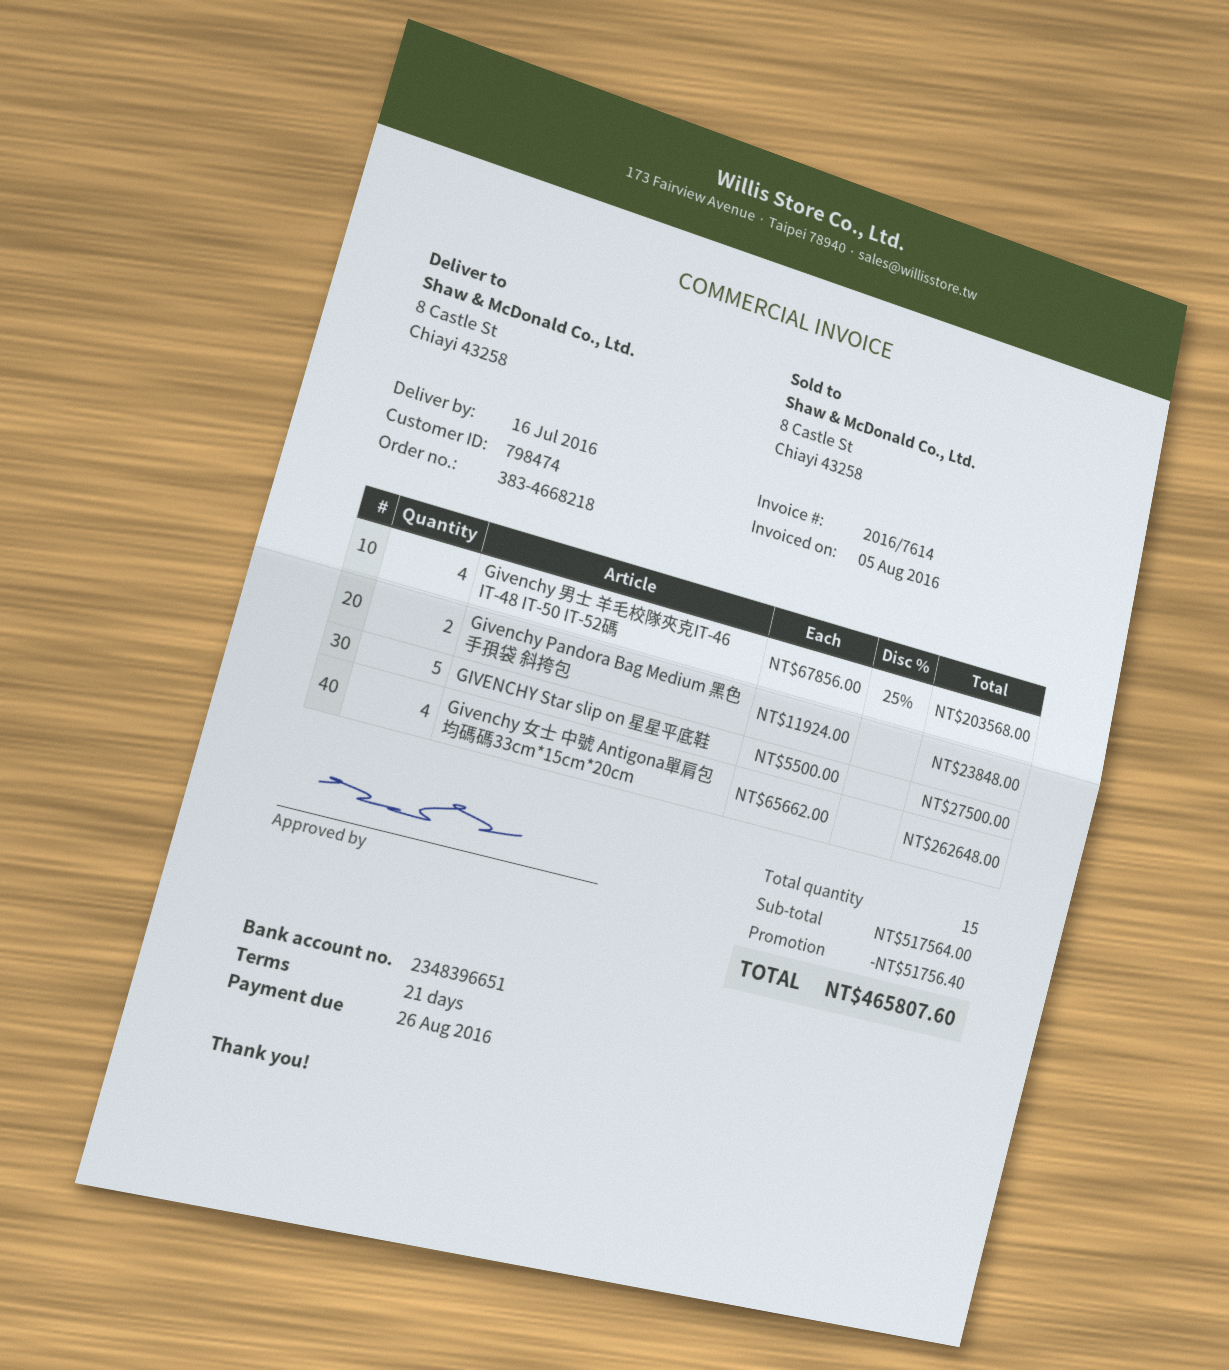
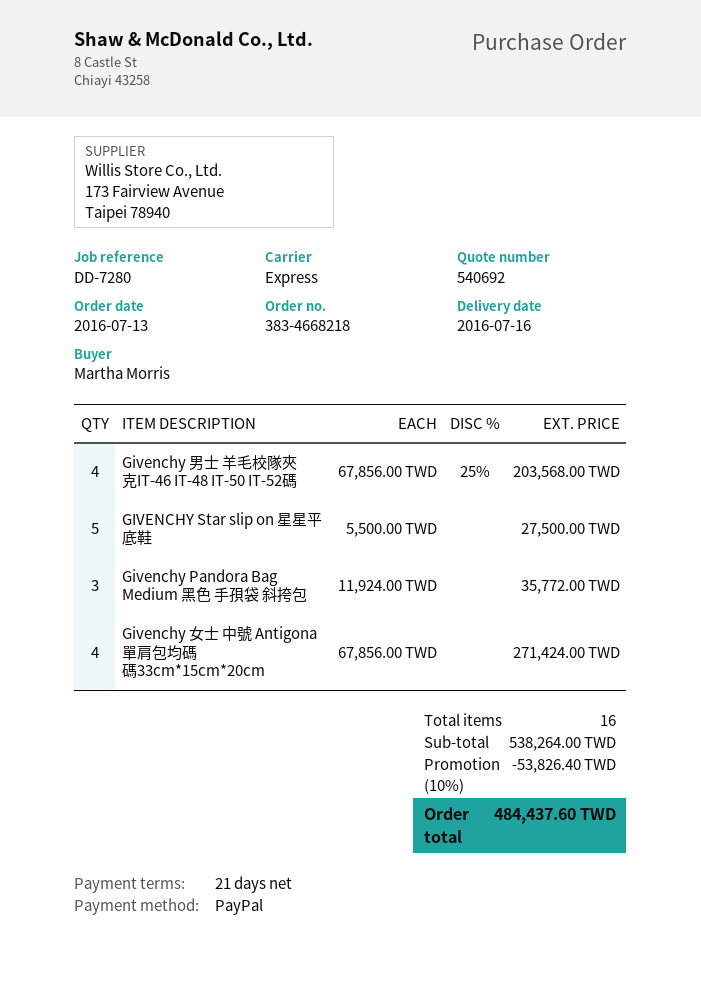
Givenchy Pandora Bag Medium 黑色 手孭袋 斜挎包: 2 x 11924.00 = 23848.00 -> 3 x 11924.00 = 35772.00
Givenchy 女士 中號 Antigona單肩包均碼碼33cm*15cm*20cm: 4 x 65662.00 = 262648.00 -> 4 x 67856.00 = 271424.00
total quantity: 15 -> 16
subtotal: 517564.00 -> 538264.00
discount: 51756.40 -> 53826.40
total: 465807.60 -> 484437.60

